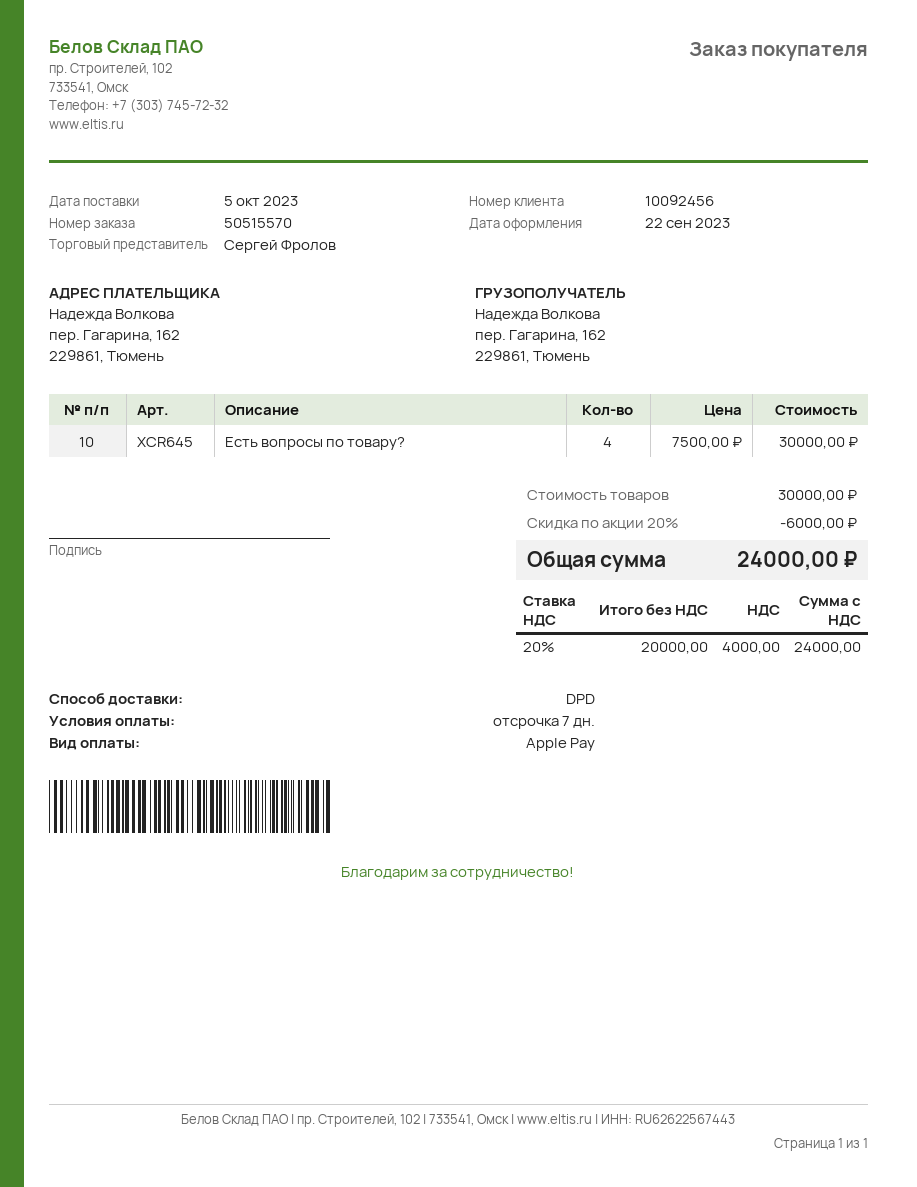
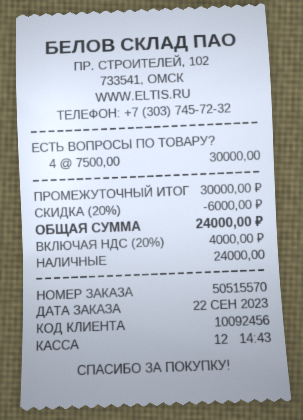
payment method: Apple Pay -> cash

